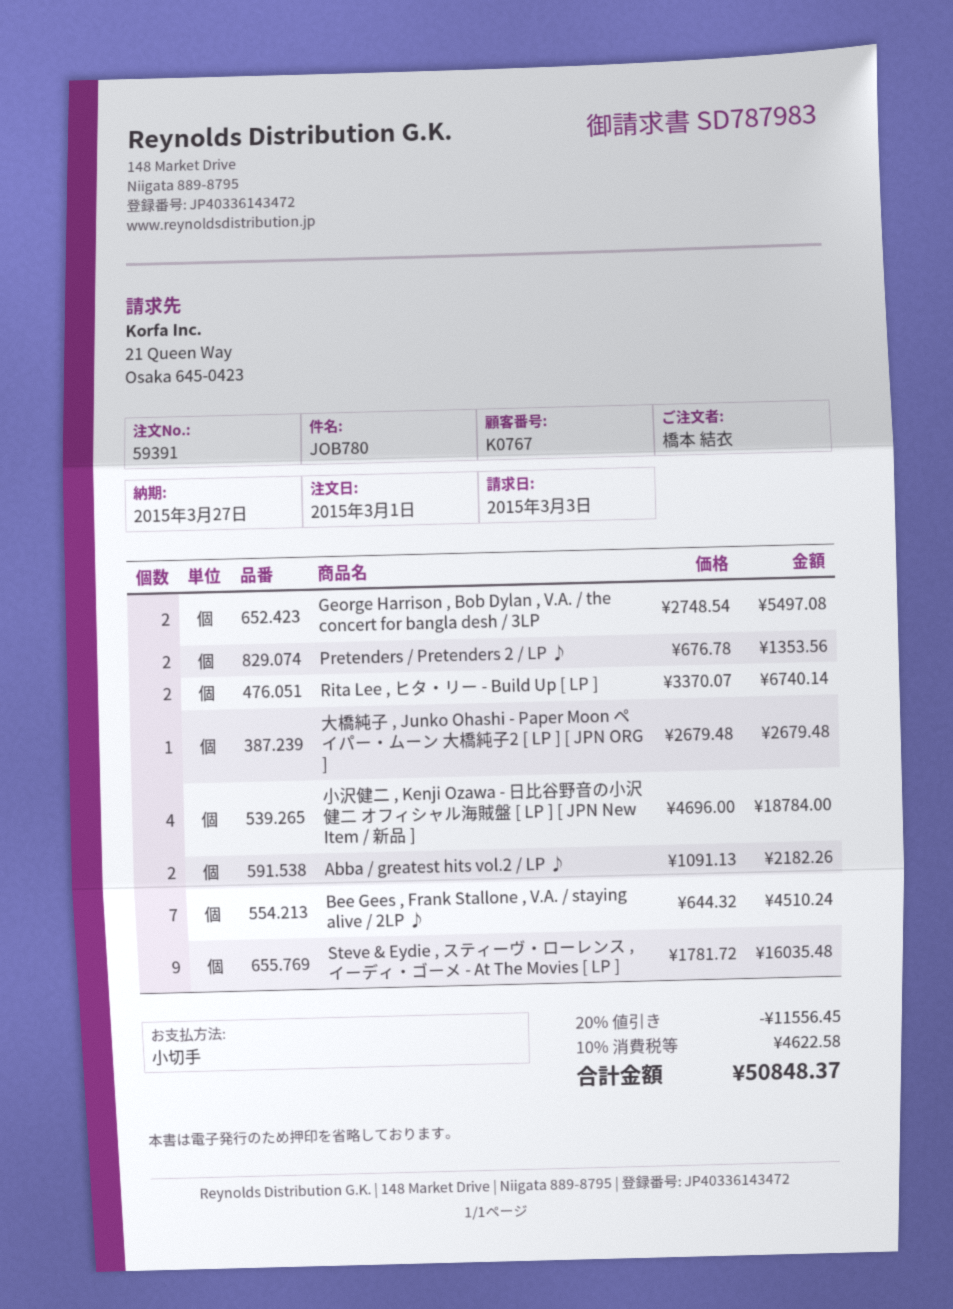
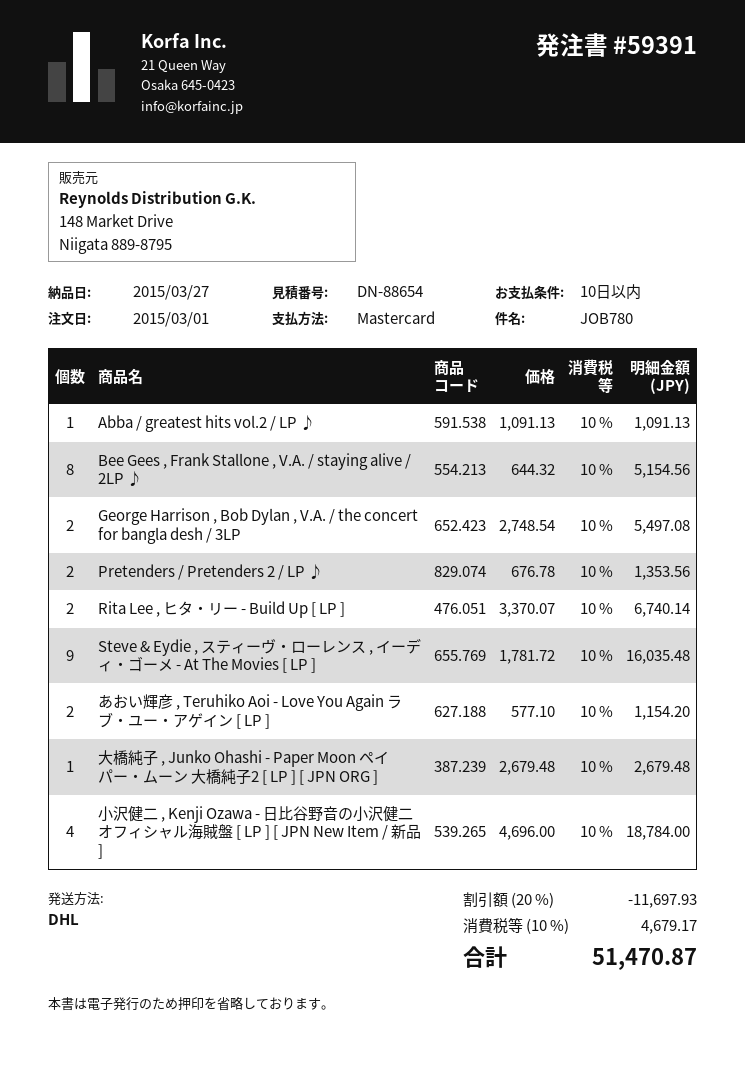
payment method: cheque -> Mastercard
Abba / greatest hits vol.2 / LP ♪: 2 x 1091.13 = 2182.26 -> 1 x 1091.13 = 1091.13
Bee Gees , Frank Stallone , V.A. / staying alive / 2LP ♪: 7 x 644.32 = 4510.24 -> 8 x 644.32 = 5154.56
あおい輝彦 , Teruhiko Aoi - Love You Again ラブ・ユー・アゲイン [ LP ]: none -> 2 x 577.10 = 1154.20
discount: 20% = 11556.45 -> 20% = 11697.93
tax: 10% = 4622.58 -> 10% = 4679.17
total: 50848.37 -> 51470.87

